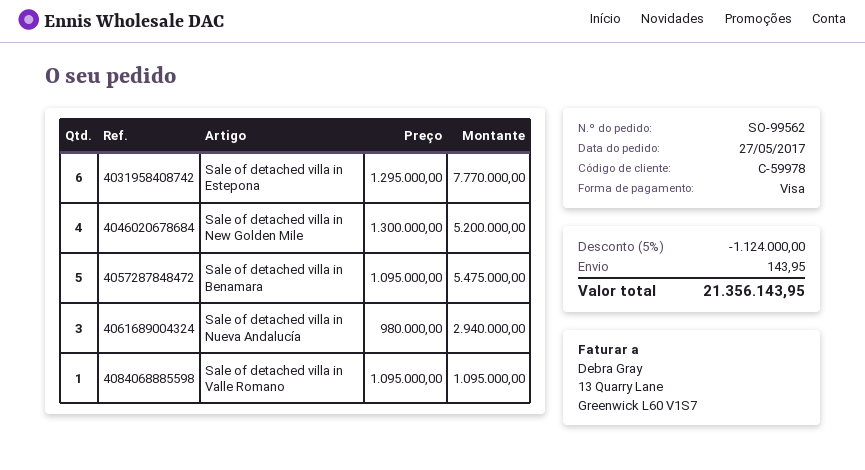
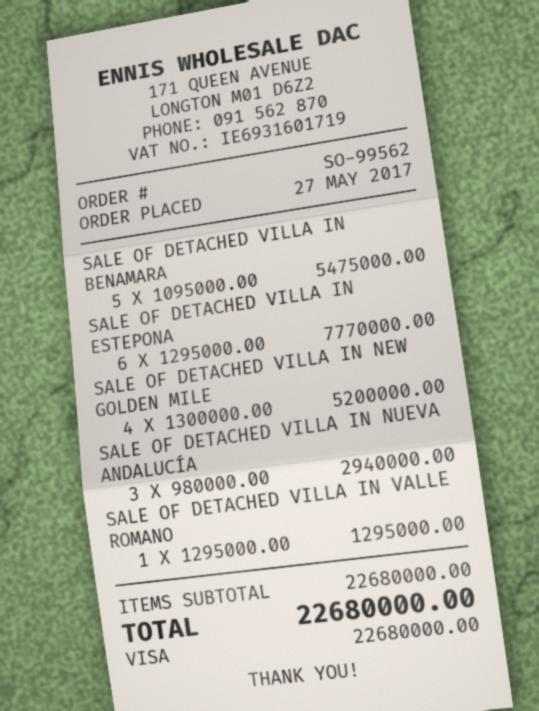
Sale of detached villa in Valle Romano: 1 x 1095000.00 = 1095000.00 -> 1 x 1295000.00 = 1295000.00
discount: 5% = 1124000.00 -> none
shipping: 143.95 -> none
total: 21356143.95 -> 22680000.00

